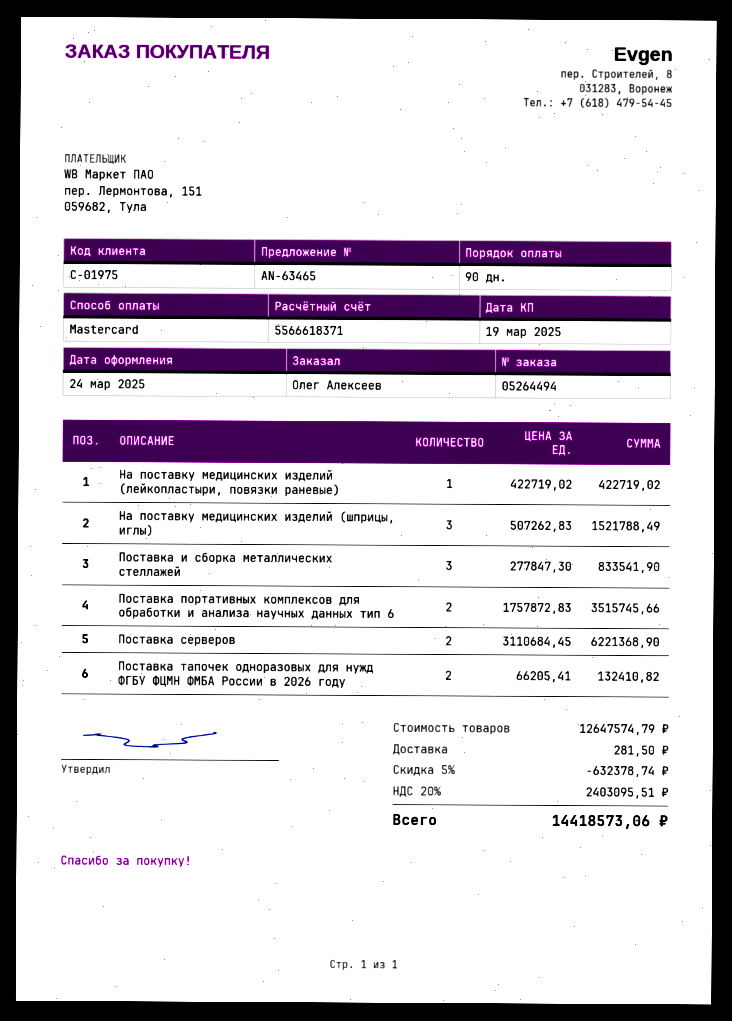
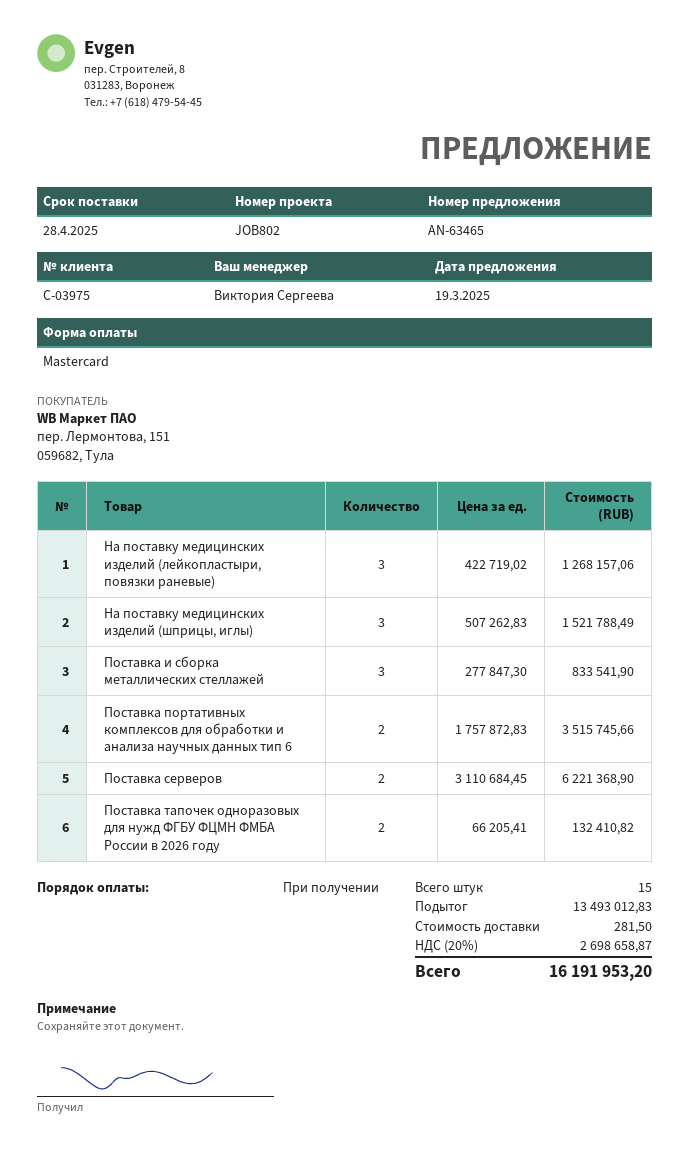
payment terms: 90 days -> on receipt
customer number: C-01975 -> C-03975
На поставку медицинских изделий (лейкопластыри, повязки раневые): 1 x 422719.02 = 422719.02 -> 3 x 422719.02 = 1268157.06
subtotal: 12647574.79 -> 13493012.83
discount: 5% = 632378.74 -> none
tax: 20% = 2403095.51 -> 20% = 2698658.87
total: 14418573.06 -> 16191953.20

